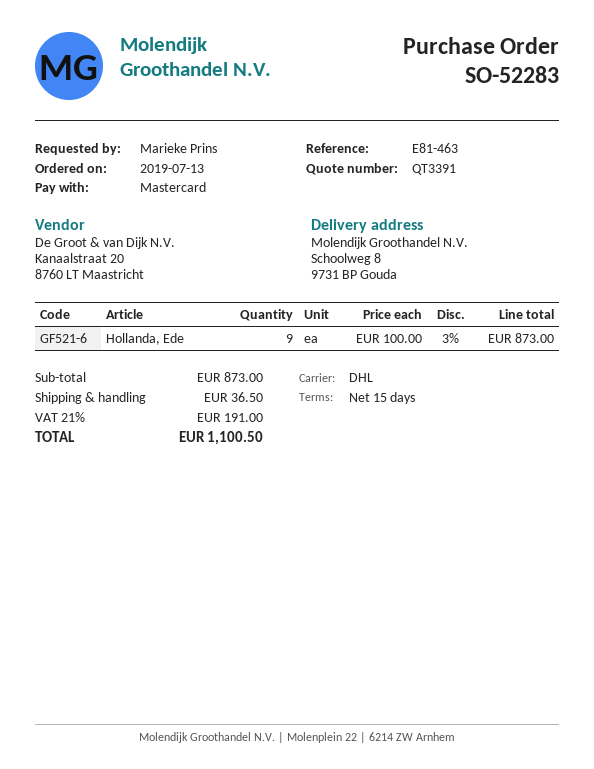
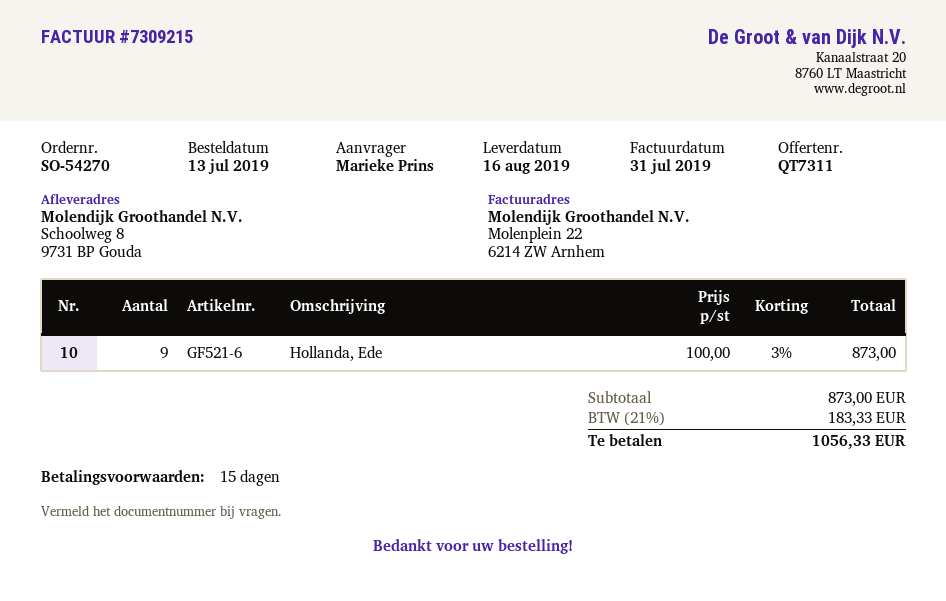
quote number: QT3391 -> QT7311
order number: SO-52283 -> SO-54270
shipping: 36.50 -> none
tax: 21% = 191.00 -> 21% = 183.33
total: 1100.50 -> 1056.33

